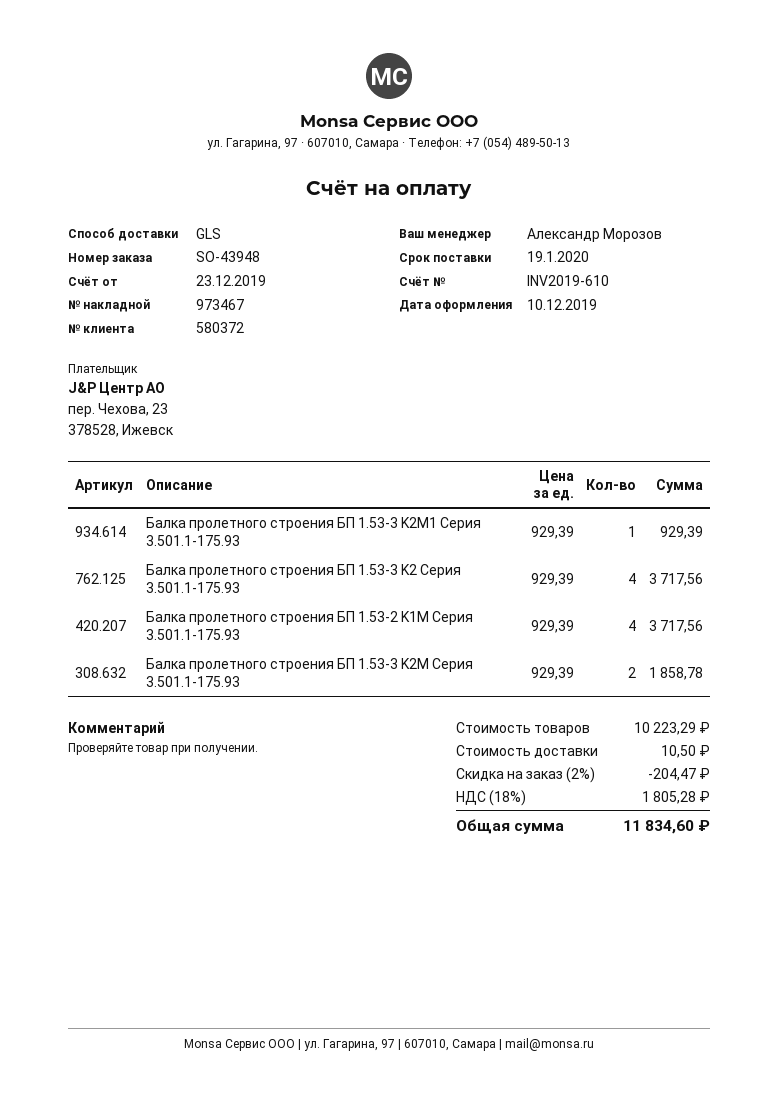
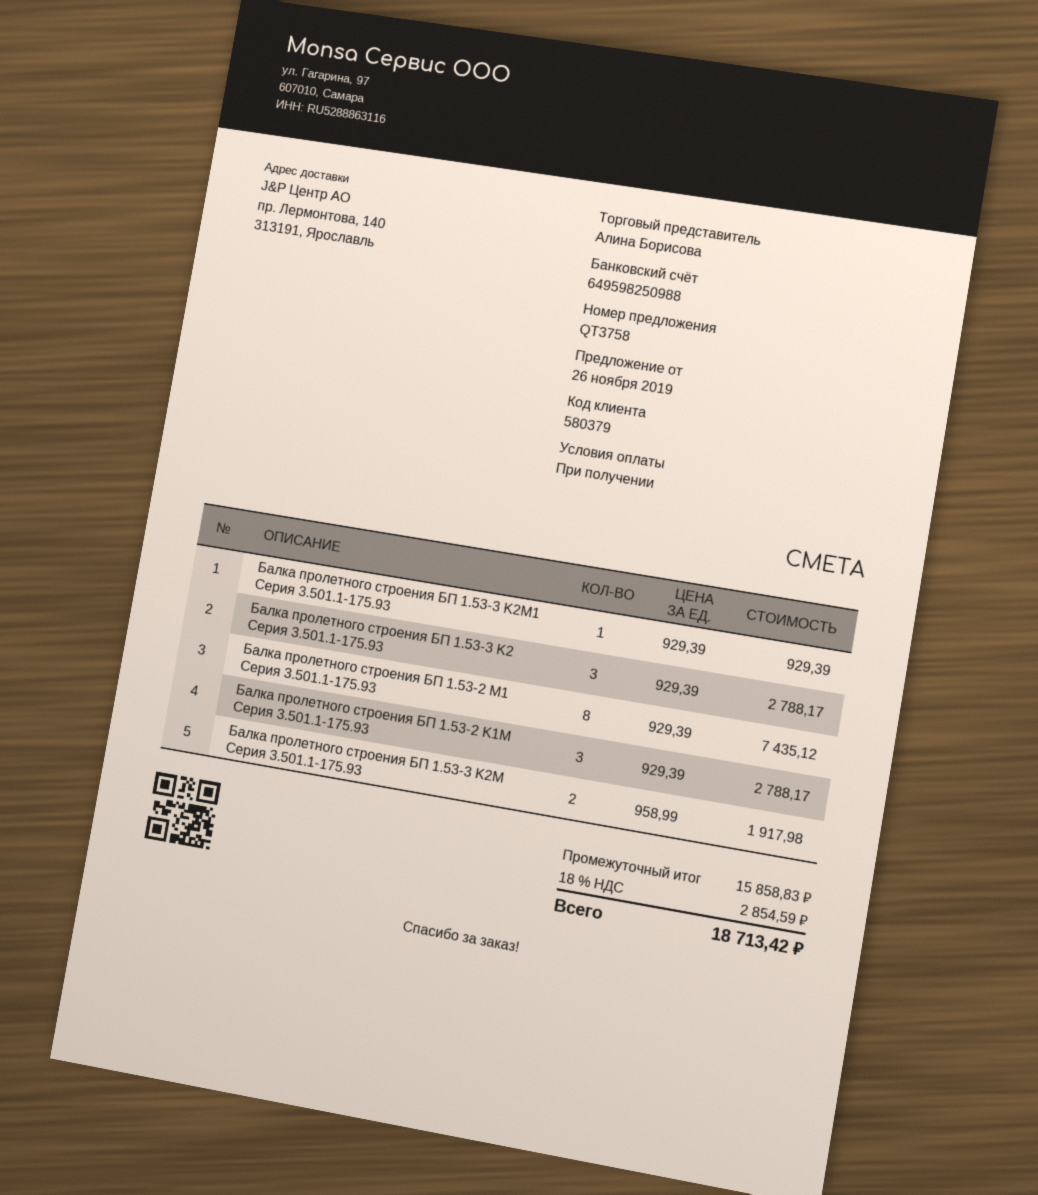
customer number: 580372 -> 580379
sales rep: Александр Морозов -> Алина Борисова
Балка пролетного строения БП 1.53-3 K2 Серия 3.501.1-175.93: 4 x 929.39 = 3717.56 -> 3 x 929.39 = 2788.17
Балка пролетного строения БП 1.53-2 K1M Серия 3.501.1-175.93: 4 x 929.39 = 3717.56 -> 3 x 929.39 = 2788.17
Балка пролетного строения БП 1.53-3 K2M Серия 3.501.1-175.93: 2 x 929.39 = 1858.78 -> 2 x 958.99 = 1917.98
Балка пролетного строения БП 1.53-2 M1 Серия 3.501.1-175.93: none -> 8 x 929.39 = 7435.12
subtotal: 10223.29 -> 15858.83
discount: 2% = 204.47 -> none
shipping: 10.50 -> none
tax: 18% = 1805.28 -> 18% = 2854.59
total: 11834.60 -> 18713.42

